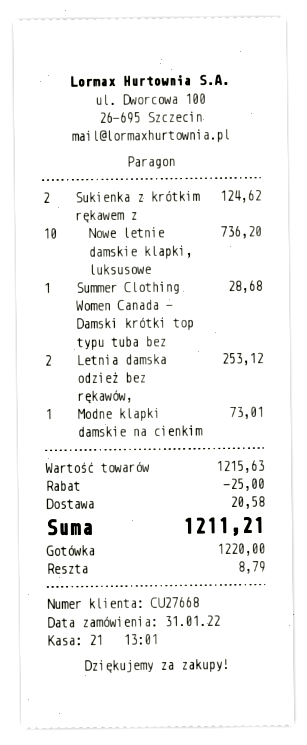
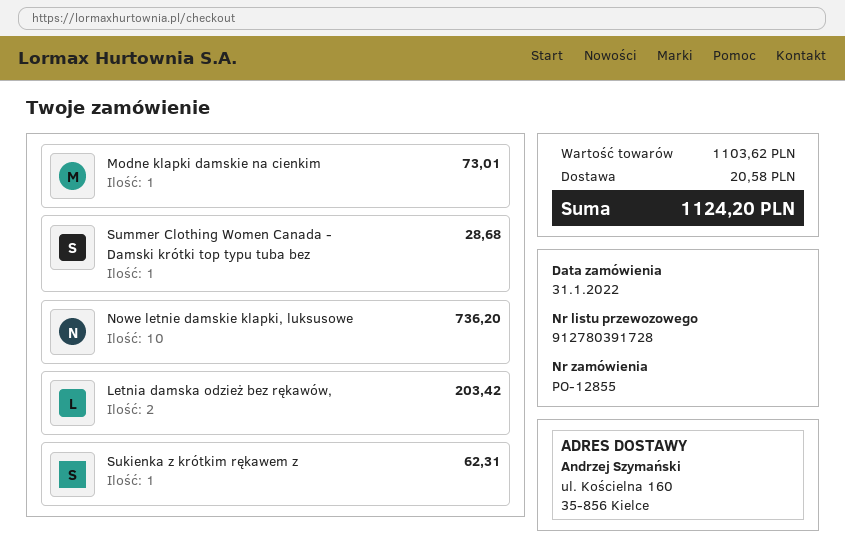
Sukienka z krótkim rękawem z: 2 for 124.62 -> 1 for 62.31
Letnia damska odzież bez rękawów,: 2 for 253.12 -> 2 for 203.42
subtotal: 1215.63 -> 1103.62
discount: 25.00 -> none
total: 1211.21 -> 1124.20

